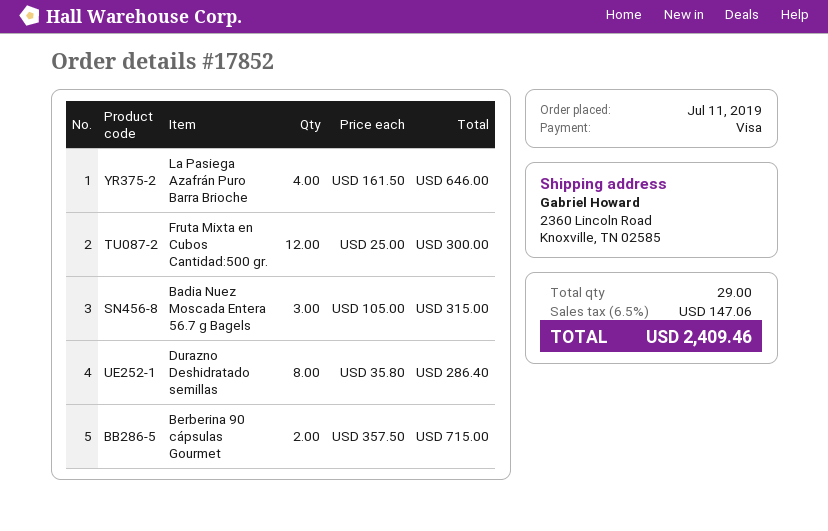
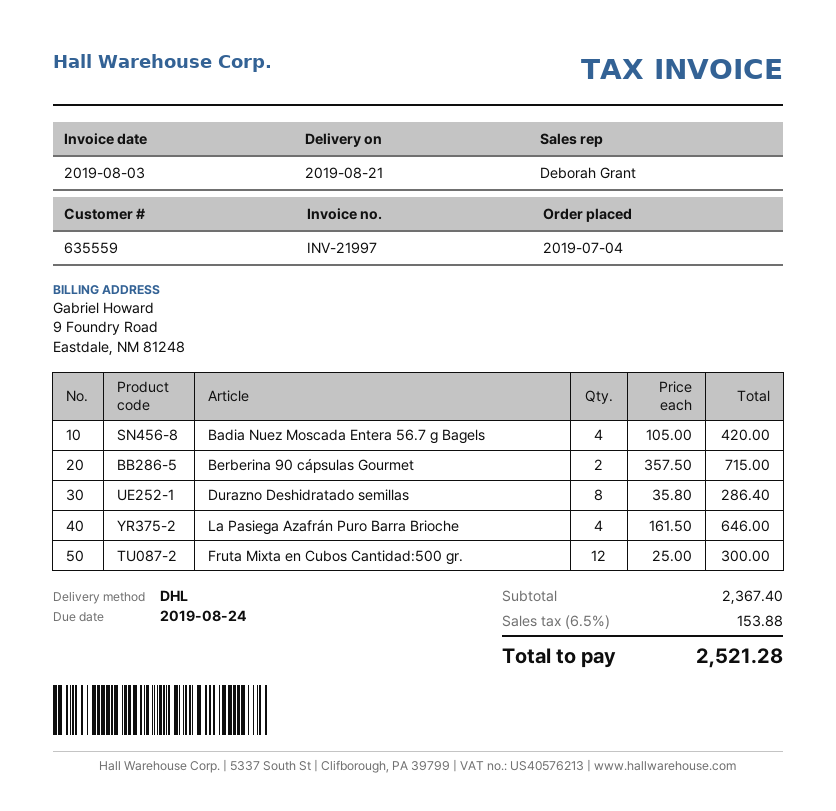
order date: 2019-07-11 -> 2019-07-04
Badia Nuez Moscada Entera 56.7 g Bagels: 3 x 105.00 = 315.00 -> 4 x 105.00 = 420.00
tax: 6.5% = 147.06 -> 6.5% = 153.88
total: 2409.46 -> 2521.28

